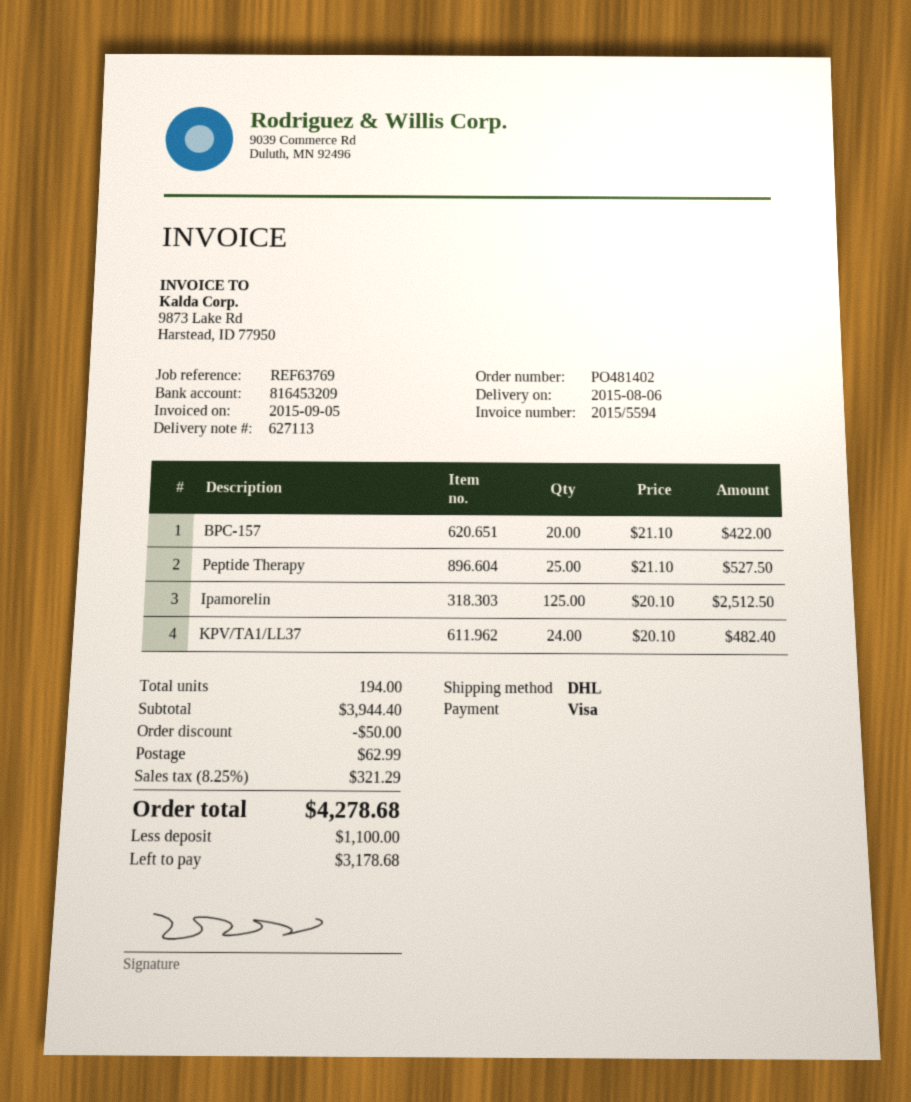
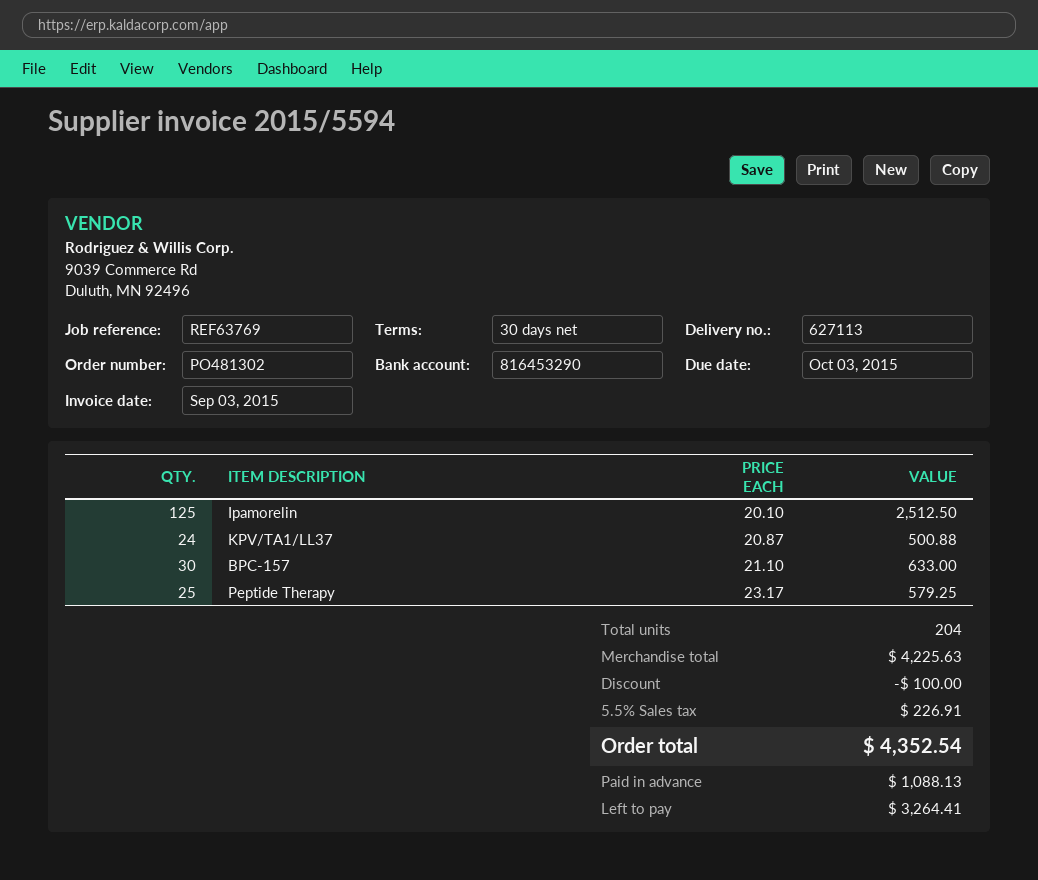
order number: PO481402 -> PO481302
invoice date: 2015-09-05 -> 2015-09-03
bank account: 816453209 -> 816453290
BPC-157: 20 x 21.10 = 422.00 -> 30 x 21.10 = 633.00
Peptide Therapy: 25 x 21.10 = 527.50 -> 25 x 23.17 = 579.25
KPV/TA1/LL37: 24 x 20.10 = 482.40 -> 24 x 20.87 = 500.88
total quantity: 194 -> 204
subtotal: 3944.40 -> 4225.63
discount: 50.00 -> 100.00
shipping: 62.99 -> none
tax: 8.25% = 321.29 -> 5.5% = 226.91
total: 4278.68 -> 4352.54
deposit: 1100.00 -> 1088.13
balance: 3178.68 -> 3264.41

